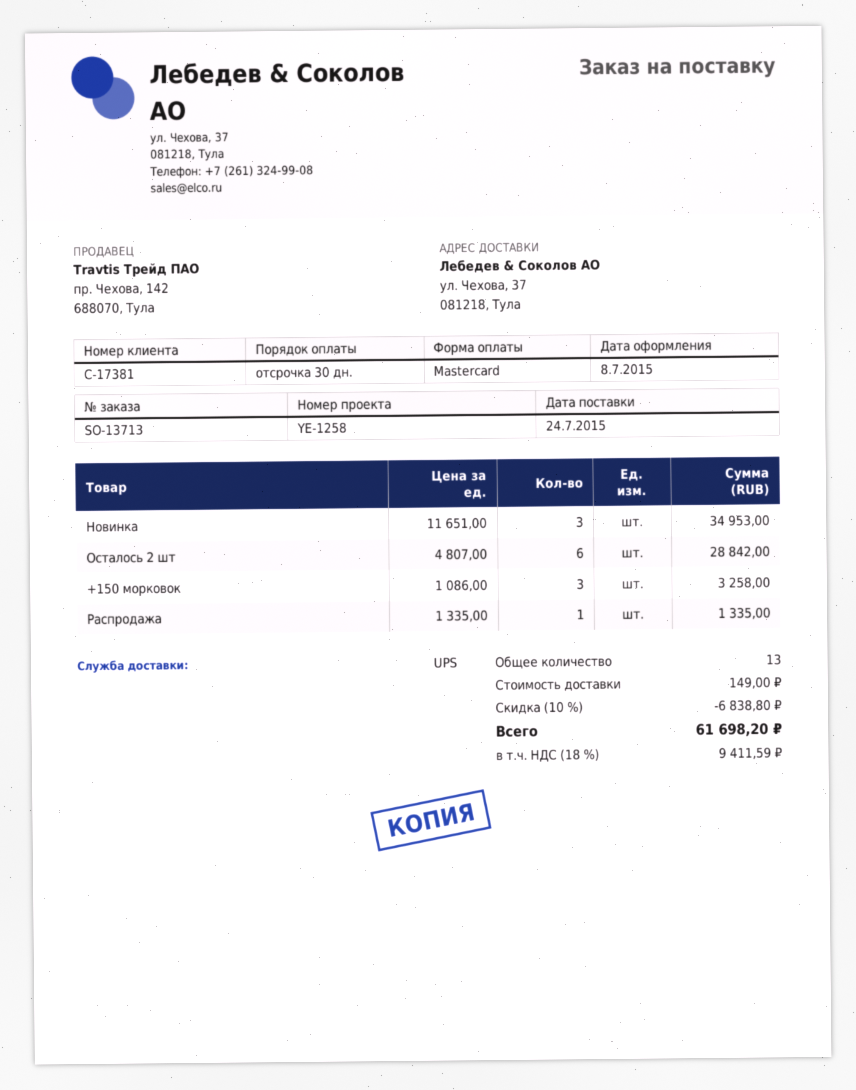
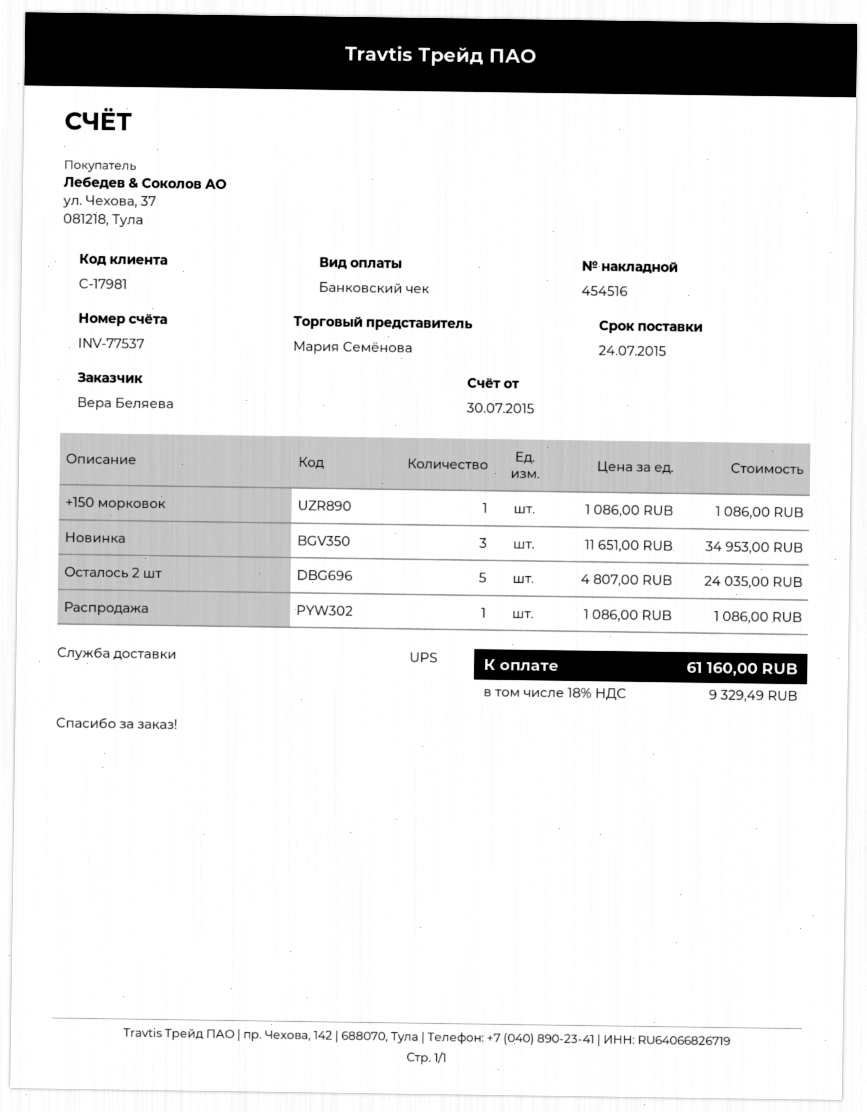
customer number: C-17381 -> C-17981
payment method: Mastercard -> cheque
Осталось 2 шт: 6 x 4807.00 = 28842.00 -> 5 x 4807.00 = 24035.00
+150 морковок: 3 x 1086.00 = 3258.00 -> 1 x 1086.00 = 1086.00
Распродажа: 1 x 1335.00 = 1335.00 -> 1 x 1086.00 = 1086.00
discount: 10% = 6838.80 -> none
shipping: 149.00 -> none
tax: 18% = 9411.59 -> 18% = 9329.49
total: 61698.20 -> 61160.00

